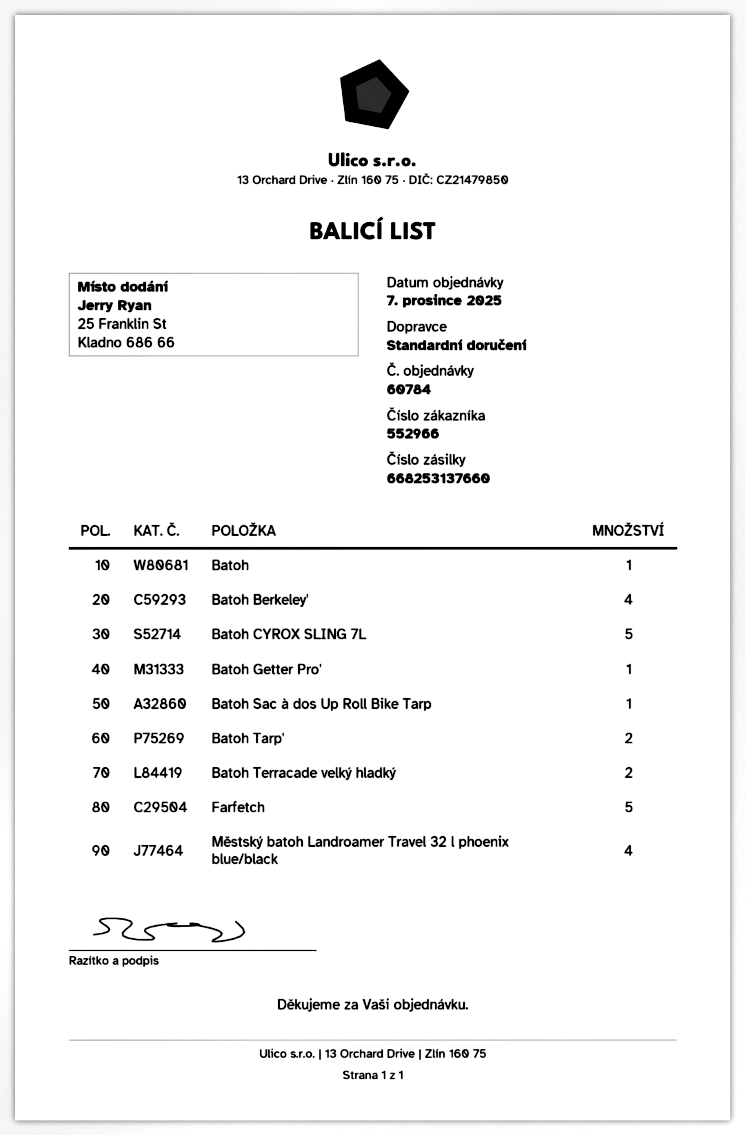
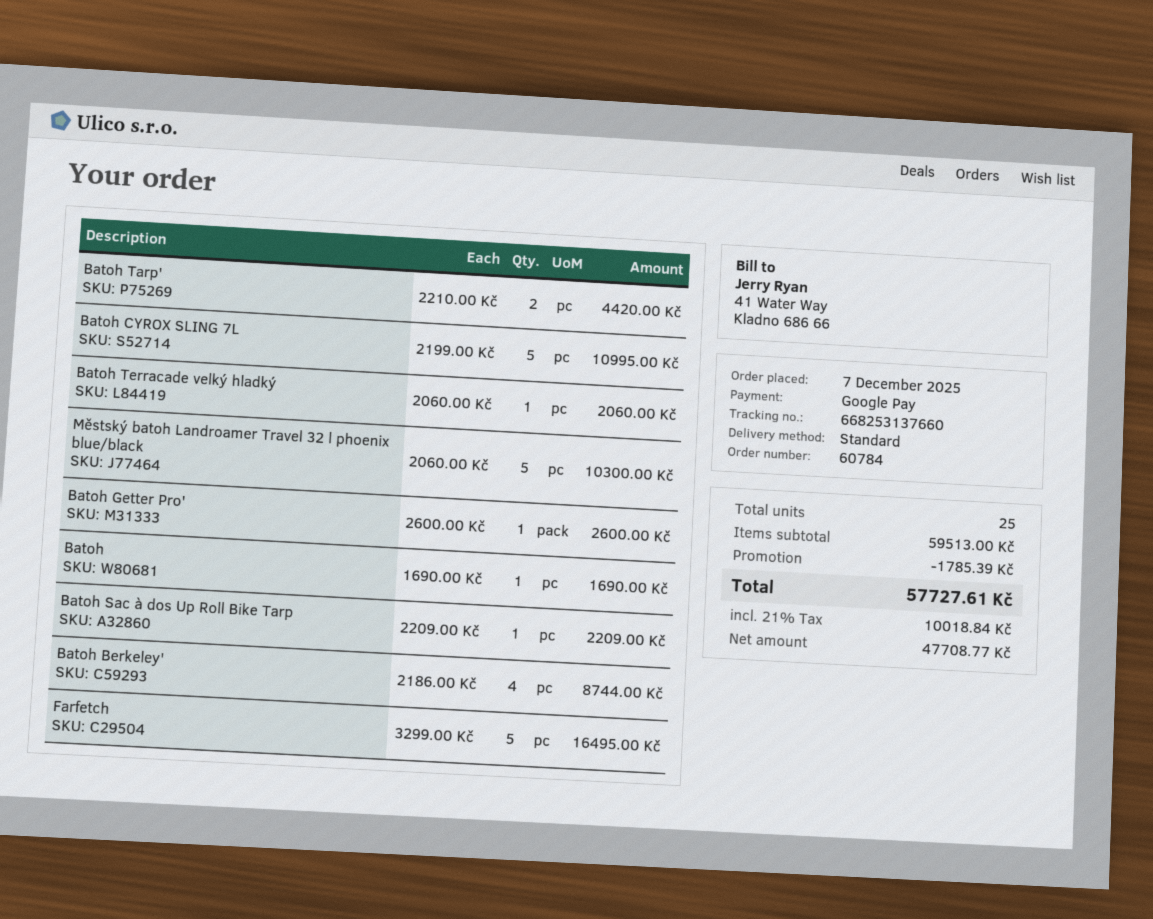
Batoh Terracade velký hladký: 2 -> 1
Městský batoh Landroamer Travel 32 l phoenix blue/black: 4 -> 5

